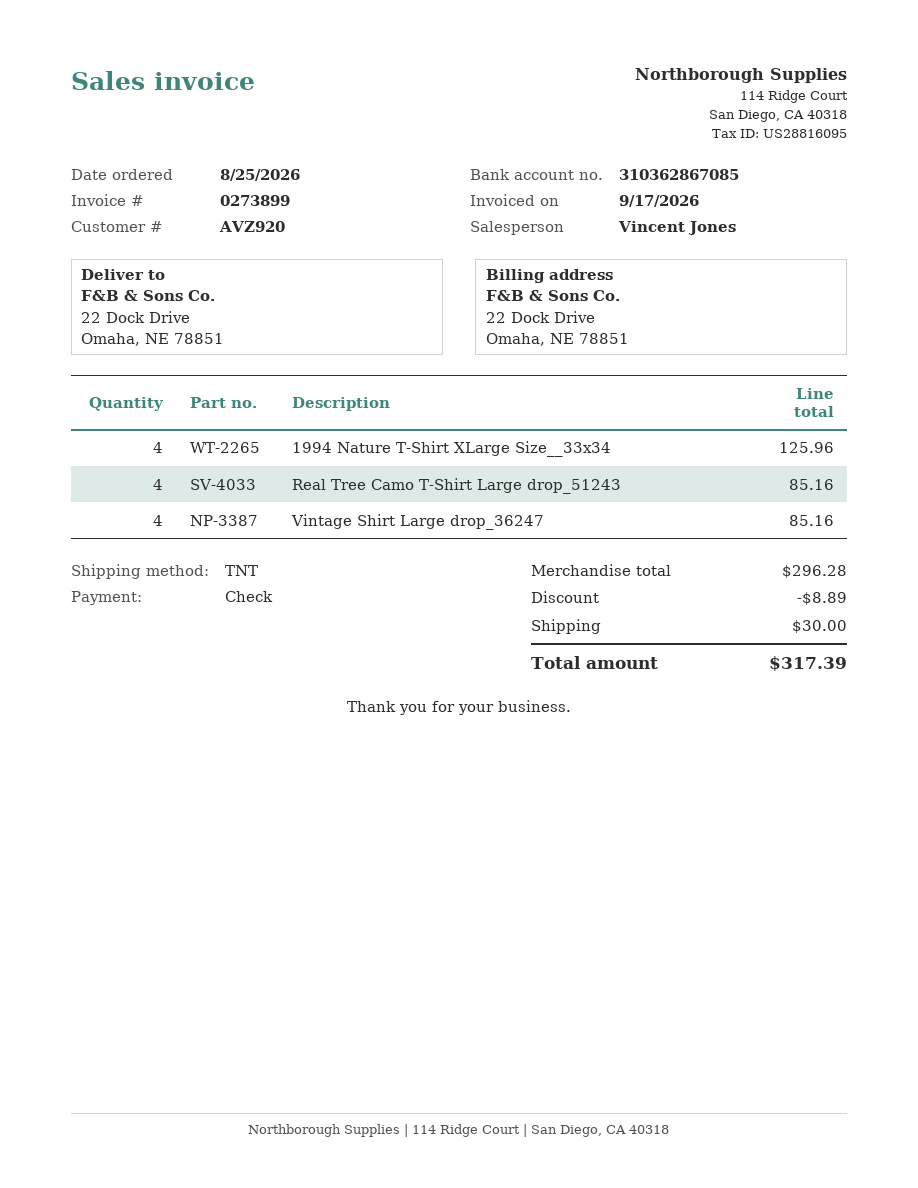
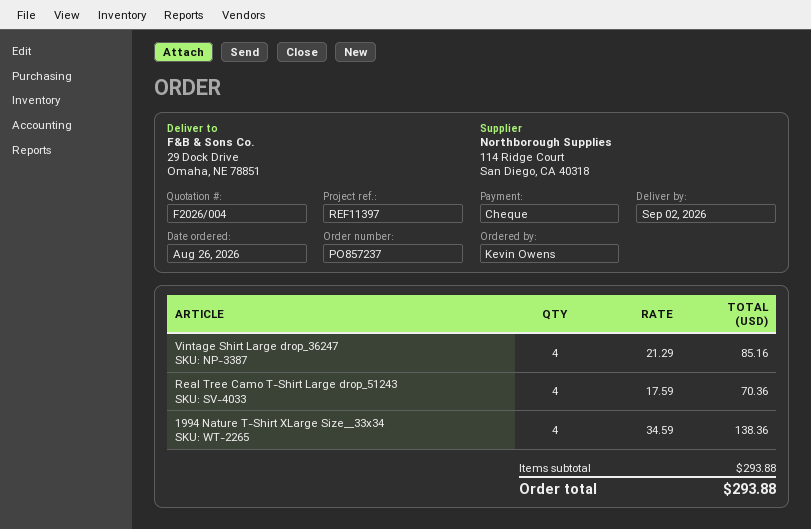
order date: 2026-08-25 -> 2026-08-26
ship to: 22 Dock Drive, Omaha, NE 78851 -> 29 Dock Drive, Omaha, NE 78851
1994 Nature T-Shirt XLarge Size__33x34: 4 for 125.96 -> 4 for 138.36
Real Tree Camo T-Shirt Large drop_51243: 4 for 85.16 -> 4 for 70.36
subtotal: 296.28 -> 293.88
discount: 8.89 -> none
shipping: 30.00 -> none
total: 317.39 -> 293.88

